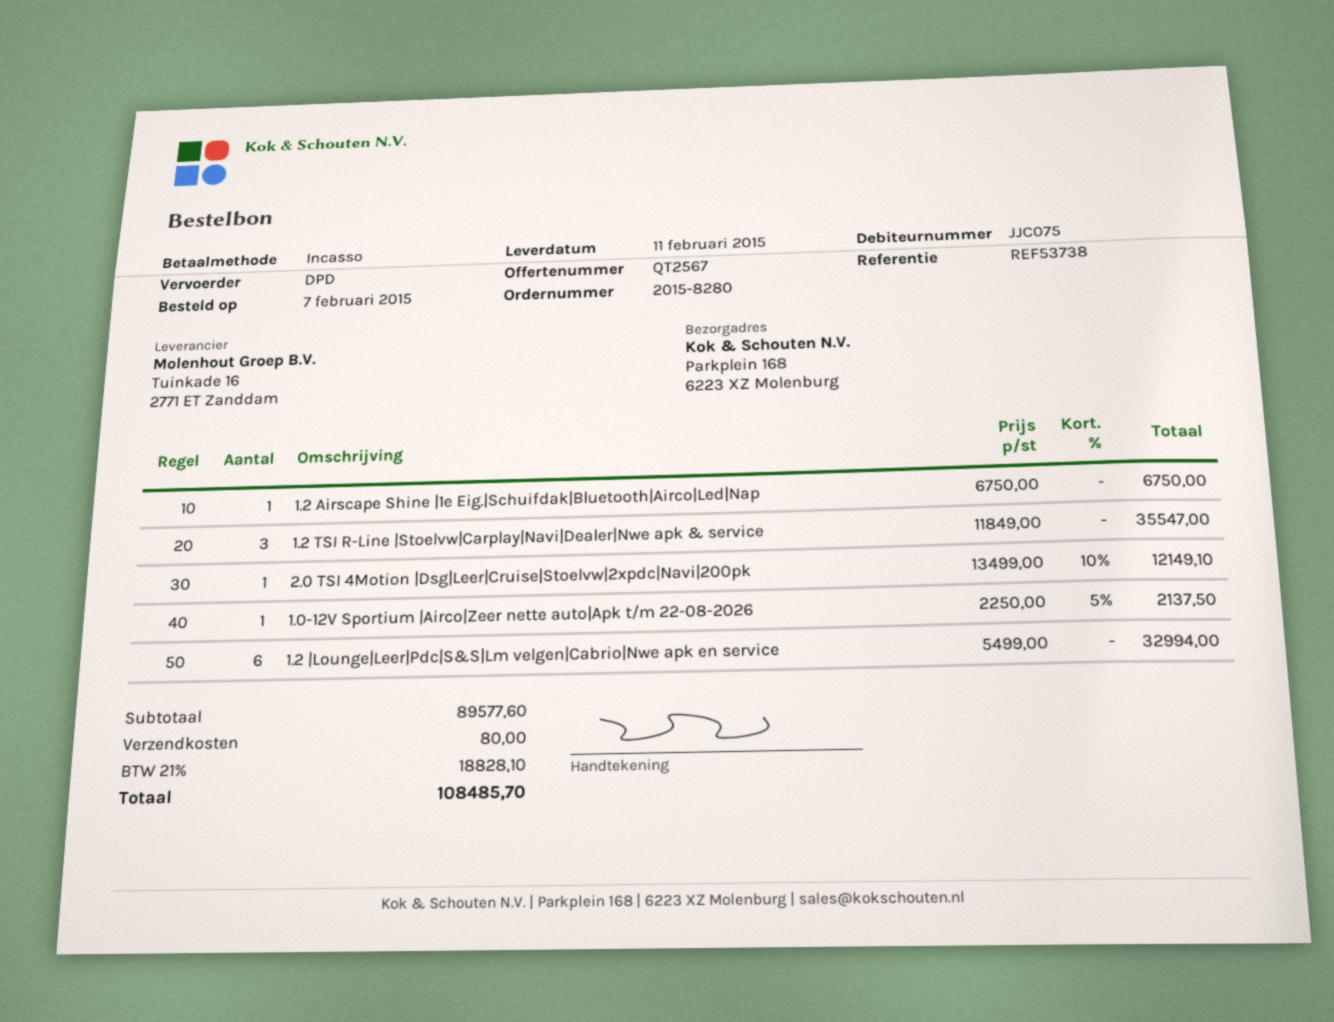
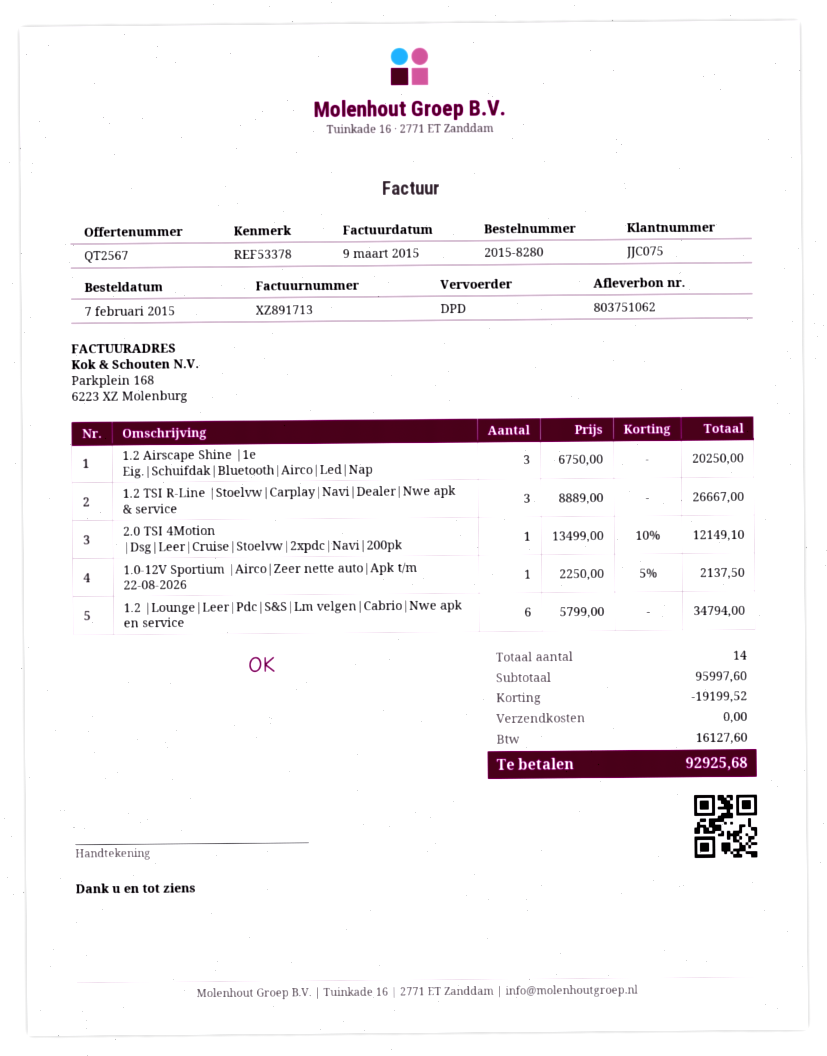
reference: REF53738 -> REF53378
1.2 Airscape Shine |1e Eig.|Schuifdak|Bluetooth|Airco|Led|Nap: 1 x 6750.00 = 6750.00 -> 3 x 6750.00 = 20250.00
1.2 TSI R-Line |Stoelvw|Carplay|Navi|Dealer|Nwe apk & service: 3 x 11849.00 = 35547.00 -> 3 x 8889.00 = 26667.00
1.2 |Lounge|Leer|Pdc|S&S|Lm velgen|Cabrio|Nwe apk en service: 6 x 5499.00 = 32994.00 -> 6 x 5799.00 = 34794.00
subtotal: 89577.60 -> 95997.60
discount: none -> 19199.52
shipping: 80.00 -> 0.00
tax: 18828.10 -> 16127.60
total: 108485.70 -> 92925.68

